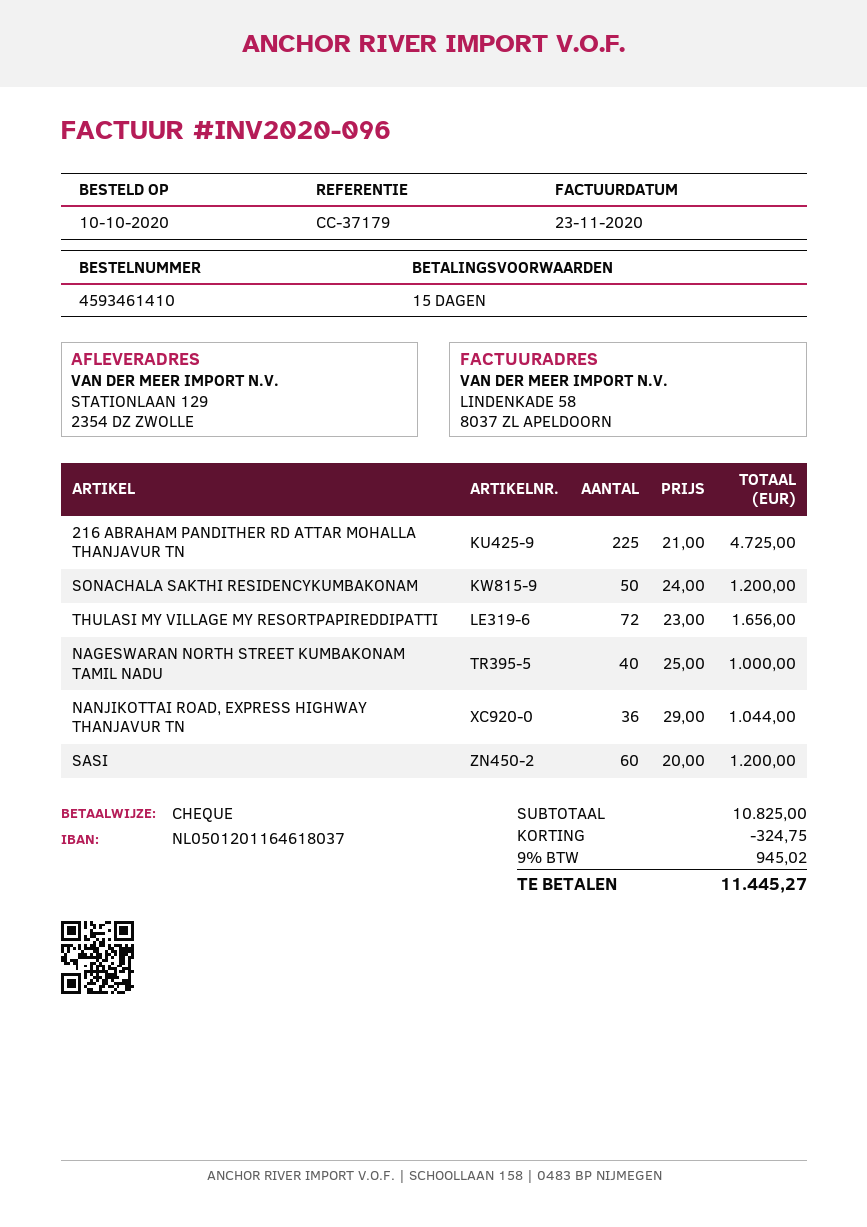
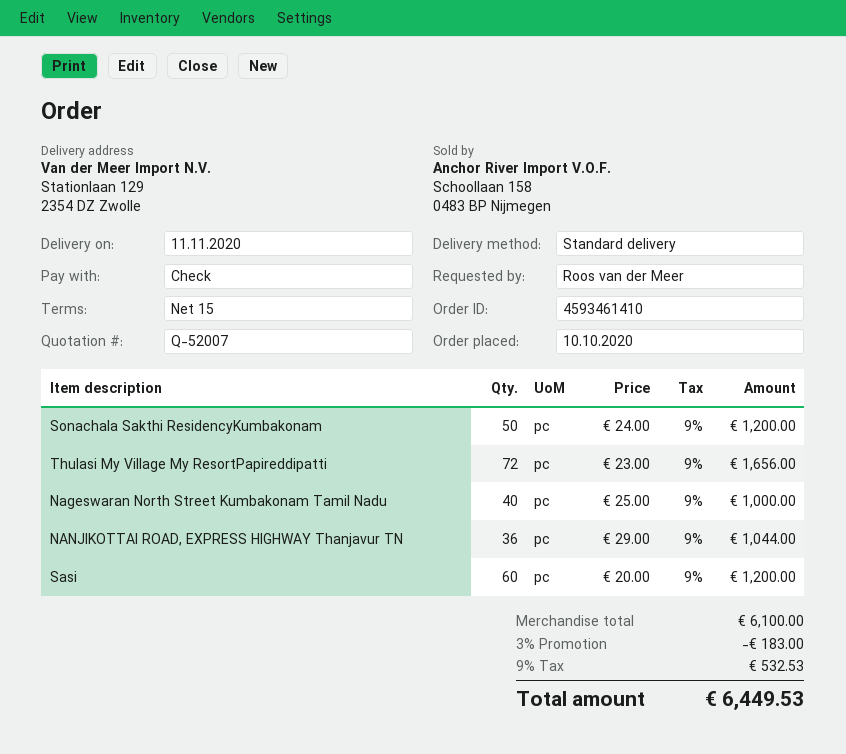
216 ABRAHAM PANDITHER RD ATTAR MOHALLA THANJAVUR TN: 225 x 21.00 = 4725.00 -> none
subtotal: 10825.00 -> 6100.00
discount: 324.75 -> 183.00
tax: 9% = 945.02 -> 9% = 532.53
total: 11445.27 -> 6449.53

